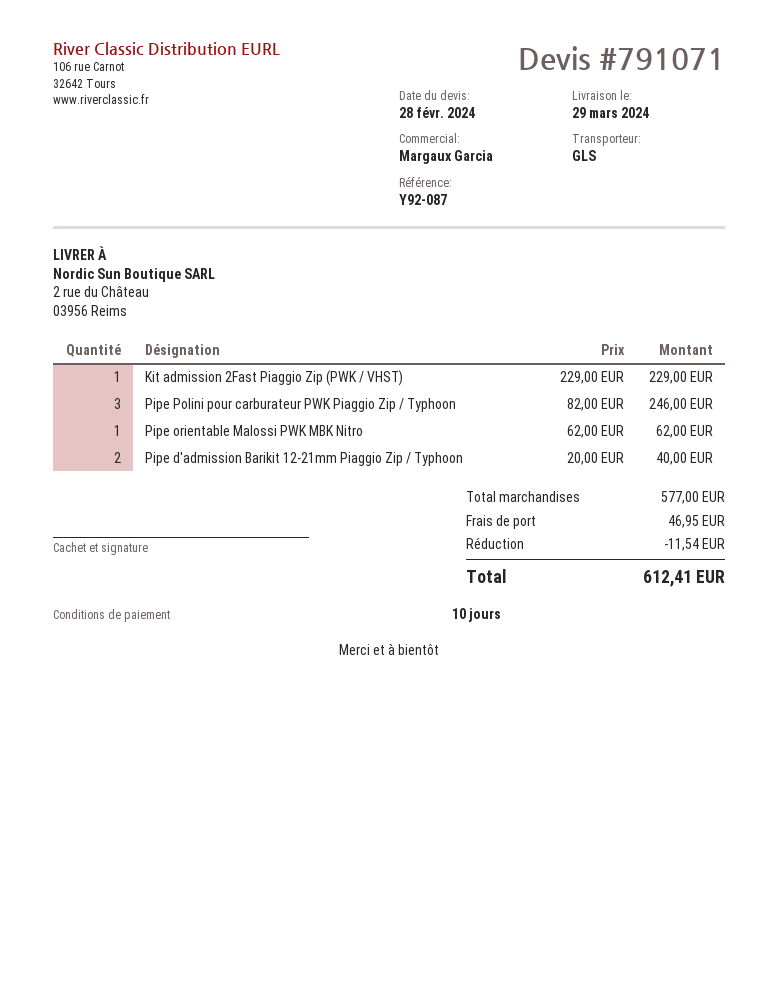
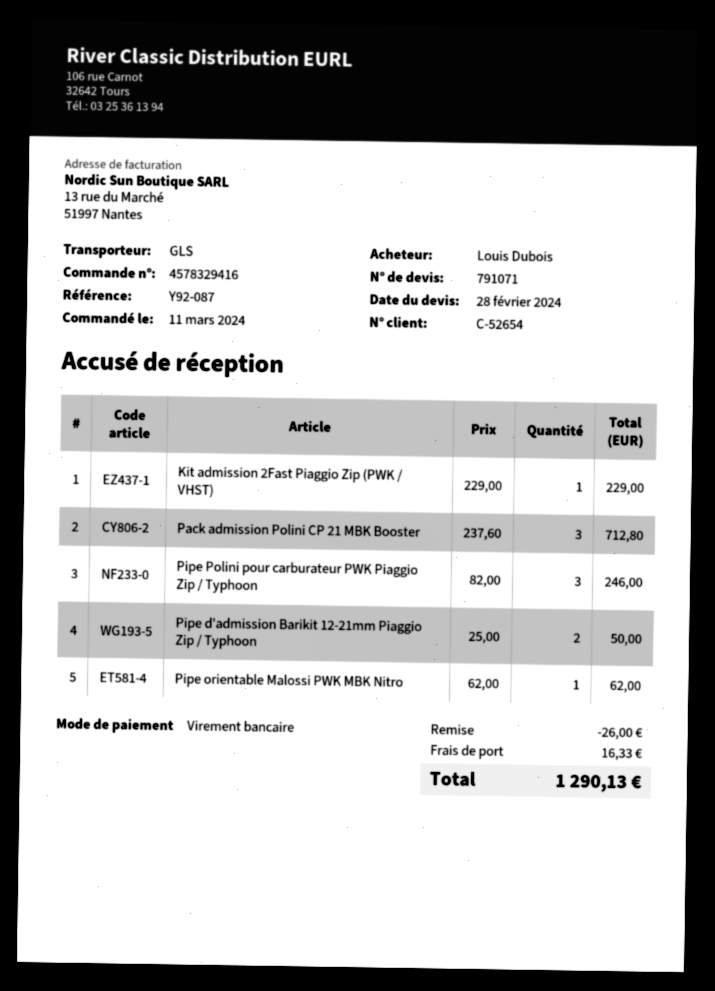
Pipe d'admission Barikit 12-21mm Piaggio Zip / Typhoon: 2 x 20.00 = 40.00 -> 2 x 25.00 = 50.00
Pack admission Polini CP 21 MBK Booster: none -> 3 x 237.60 = 712.80
discount: 11.54 -> 26.00
shipping: 46.95 -> 16.33
total: 612.41 -> 1290.13

